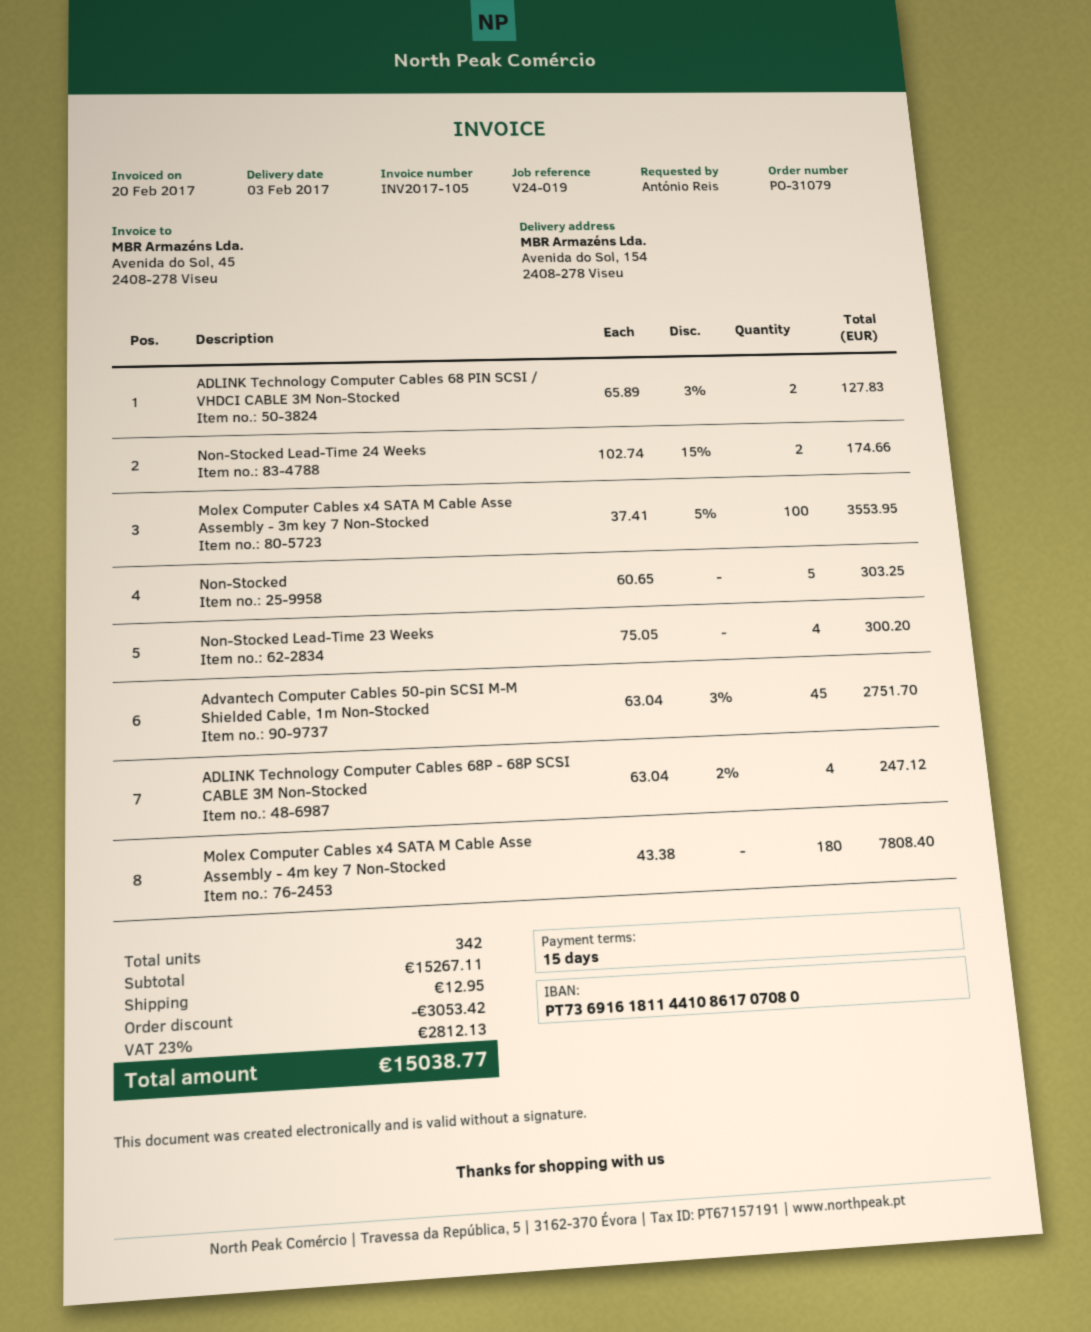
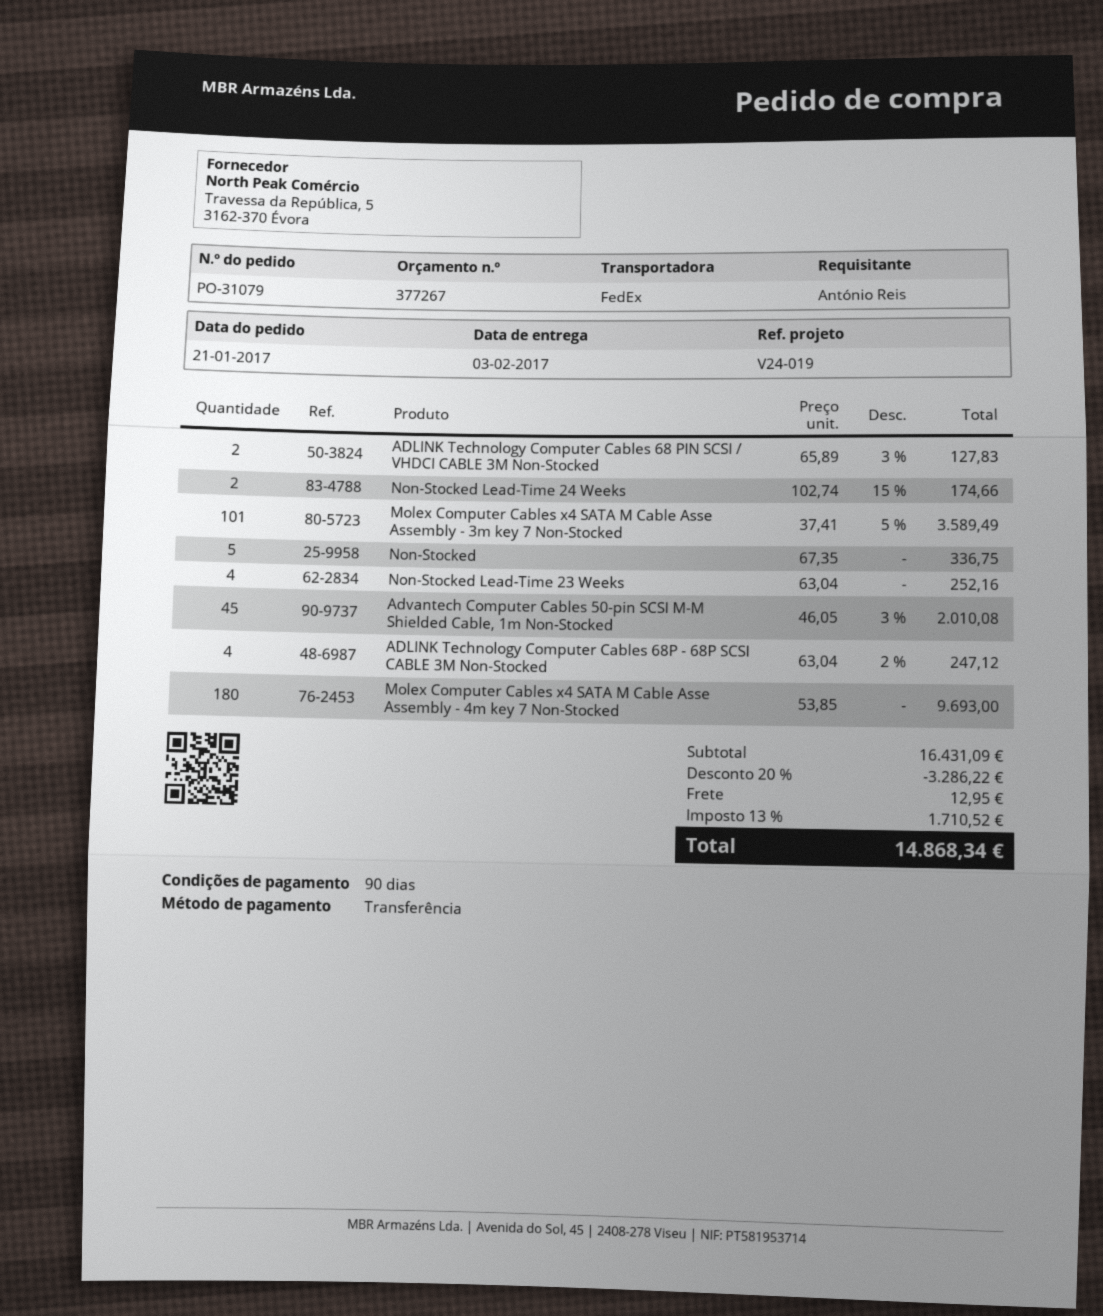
payment terms: 15 days -> 90 days
Molex Computer Cables x4 SATA M Cable Asse Assembly - 3m key 7 Non-Stocked: 100 x 37.41 - 5% = 3553.95 -> 101 x 37.41 - 5% = 3589.49
Non-Stocked: 5 x 60.65 = 303.25 -> 5 x 67.35 = 336.75
Non-Stocked Lead-Time 23 Weeks: 4 x 75.05 = 300.20 -> 4 x 63.04 = 252.16
Advantech Computer Cables 50-pin SCSI M-M Shielded Cable, 1m Non-Stocked: 45 x 63.04 - 3% = 2751.70 -> 45 x 46.05 - 3% = 2010.08
Molex Computer Cables x4 SATA M Cable Asse Assembly - 4m key 7 Non-Stocked: 180 x 43.38 = 7808.40 -> 180 x 53.85 = 9693.00
subtotal: 15267.11 -> 16431.09
discount: 3053.42 -> 3286.22
tax: 23% = 2812.13 -> 13% = 1710.52
total: 15038.77 -> 14868.34

